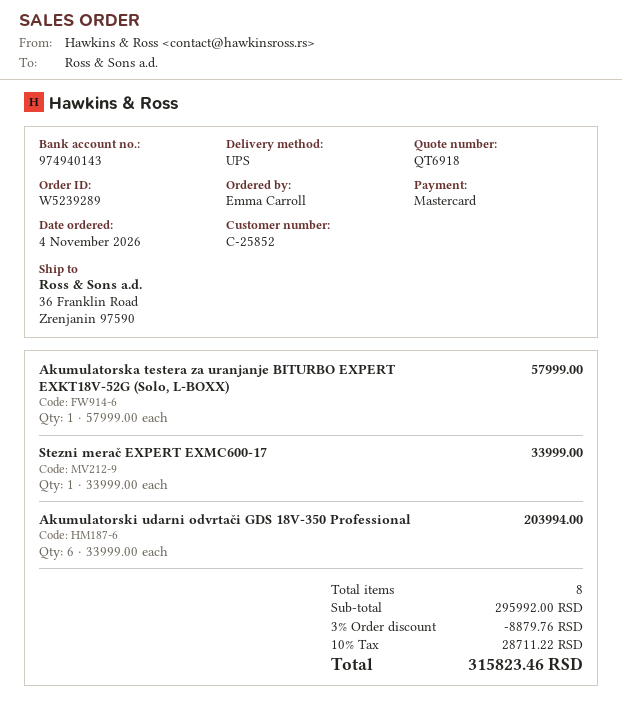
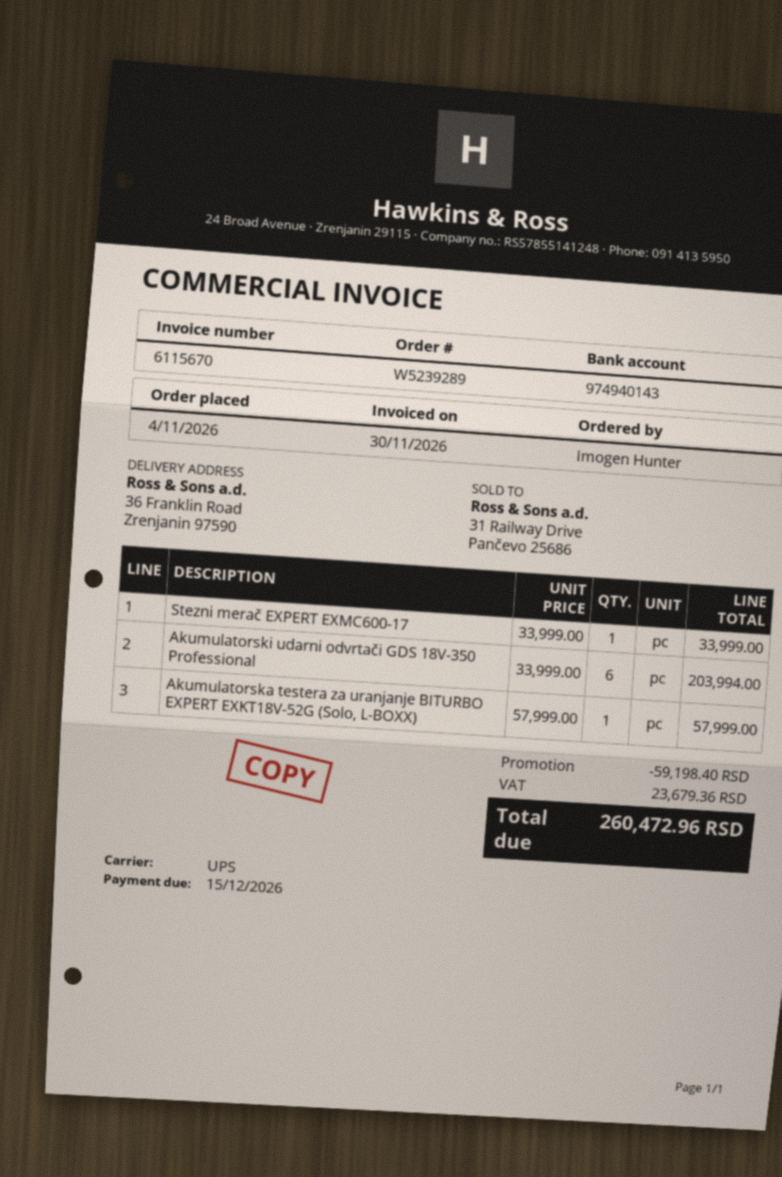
ordered by: Emma Carroll -> Imogen Hunter
discount: 8879.76 -> 59198.40
tax: 28711.22 -> 23679.36
total: 315823.46 -> 260472.96

